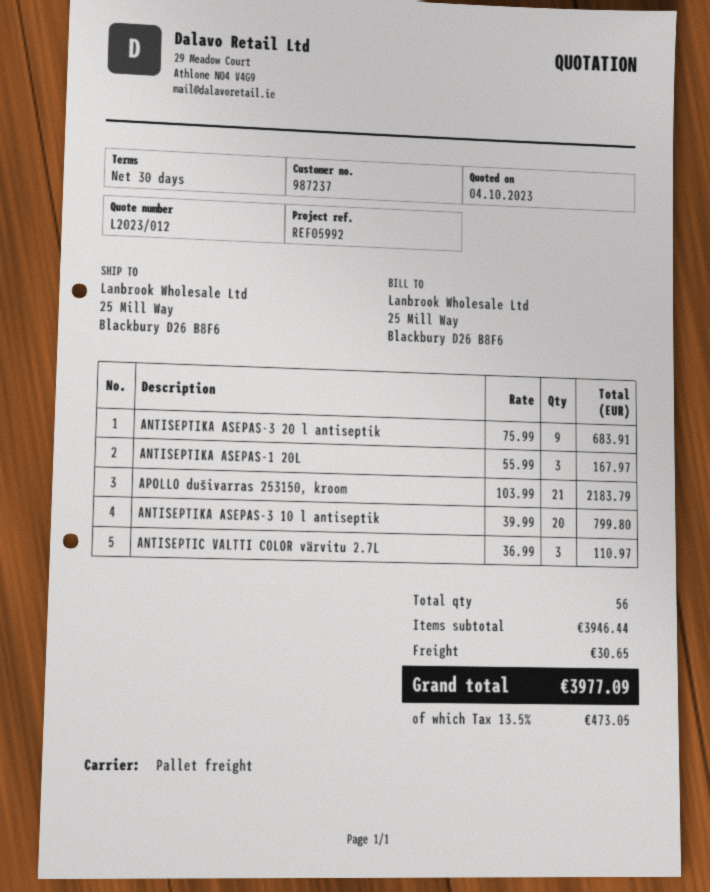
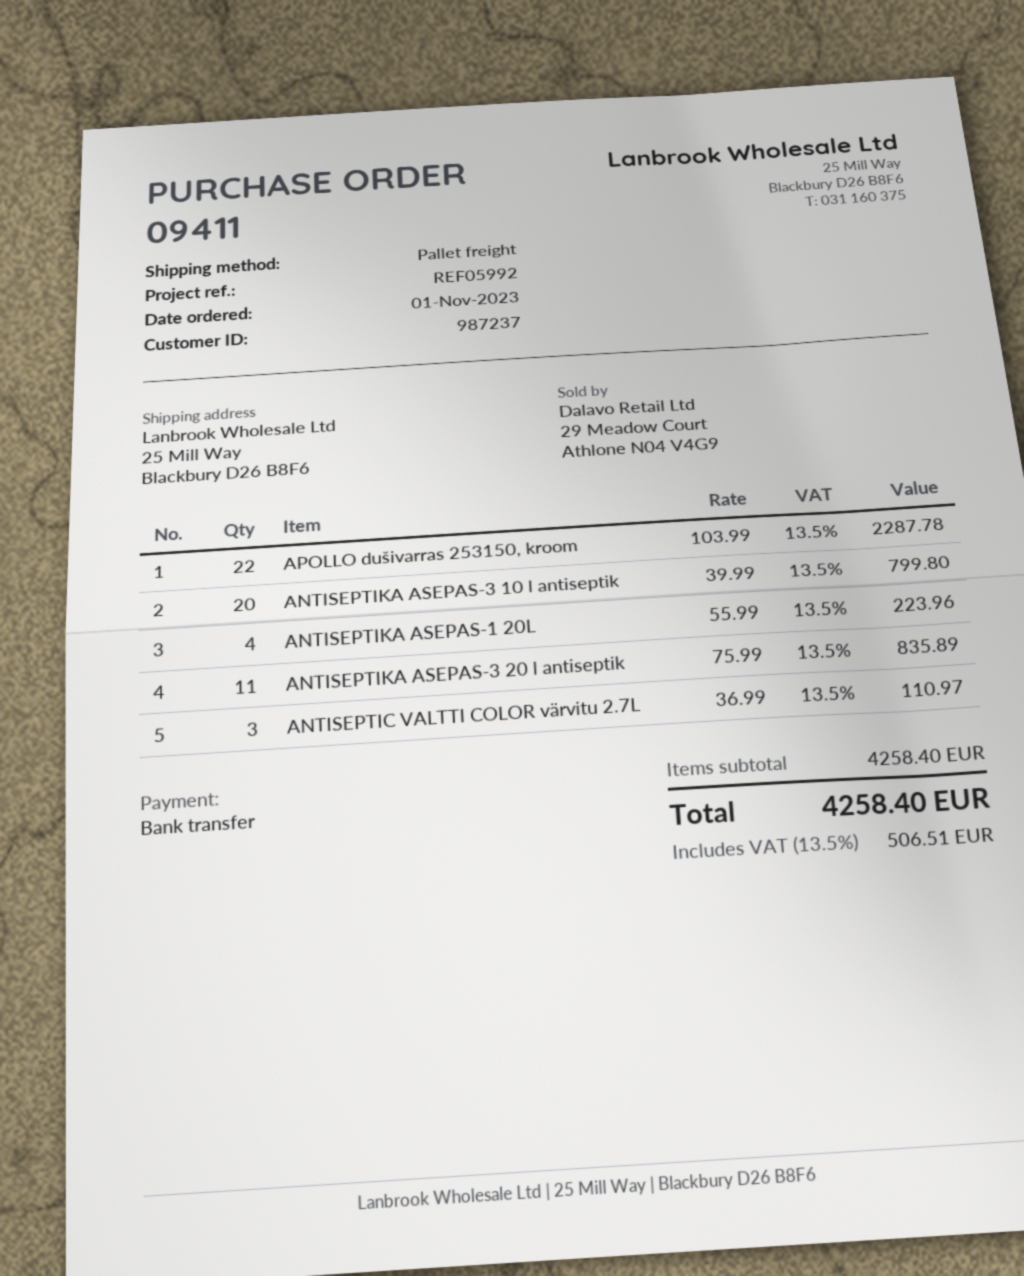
ANTISEPTIKA ASEPAS-3 20 l antiseptik: 9 x 75.99 = 683.91 -> 11 x 75.99 = 835.89
ANTISEPTIKA ASEPAS-1 20L: 3 x 55.99 = 167.97 -> 4 x 55.99 = 223.96
APOLLO dušivarras 253150, kroom: 21 x 103.99 = 2183.79 -> 22 x 103.99 = 2287.78
subtotal: 3946.44 -> 4258.40
shipping: 30.65 -> none
tax: 13.5% = 473.05 -> 13.5% = 506.51
total: 3977.09 -> 4258.40

